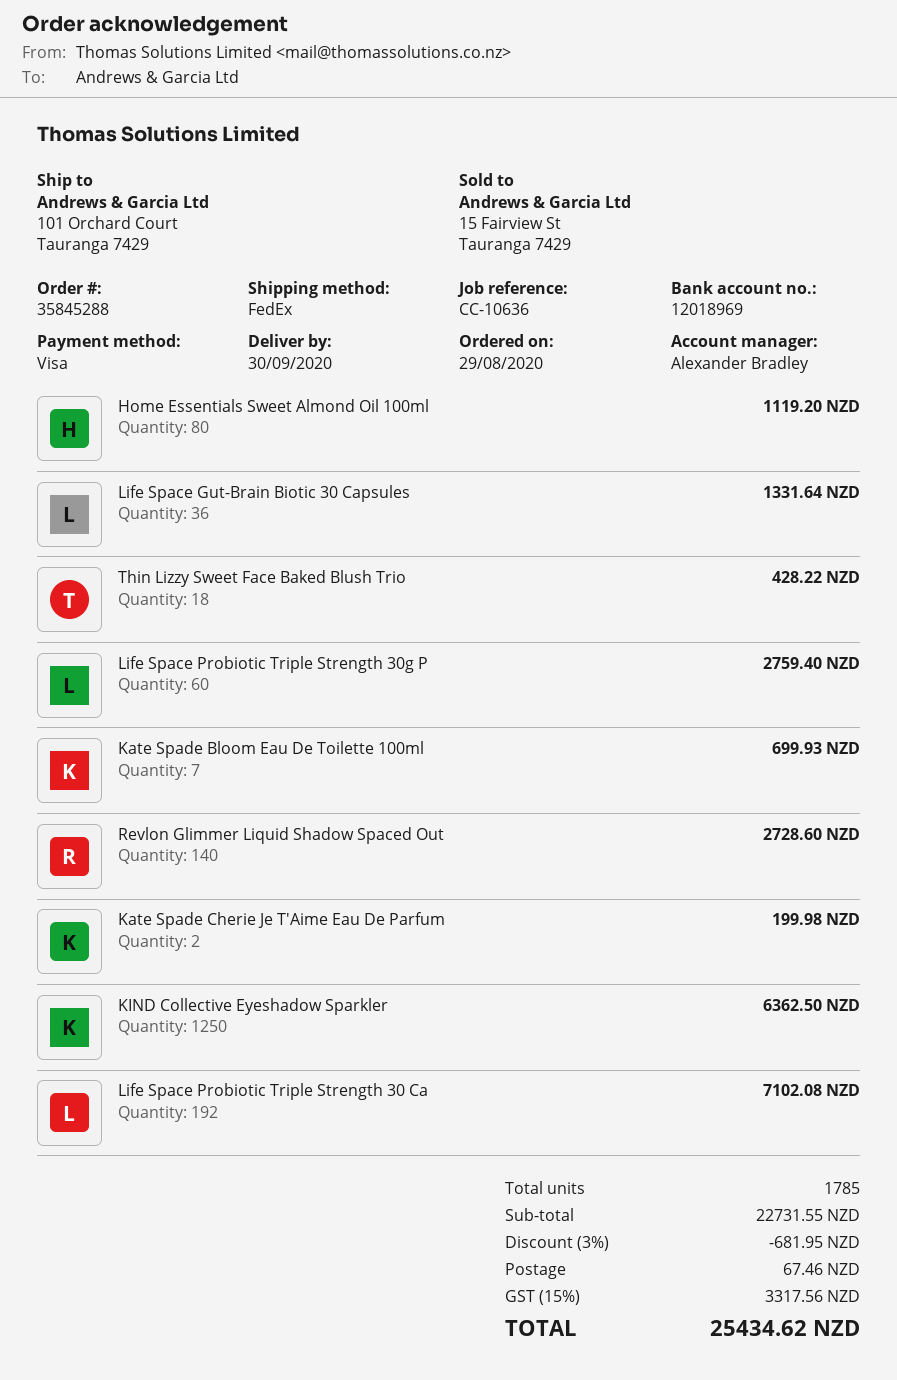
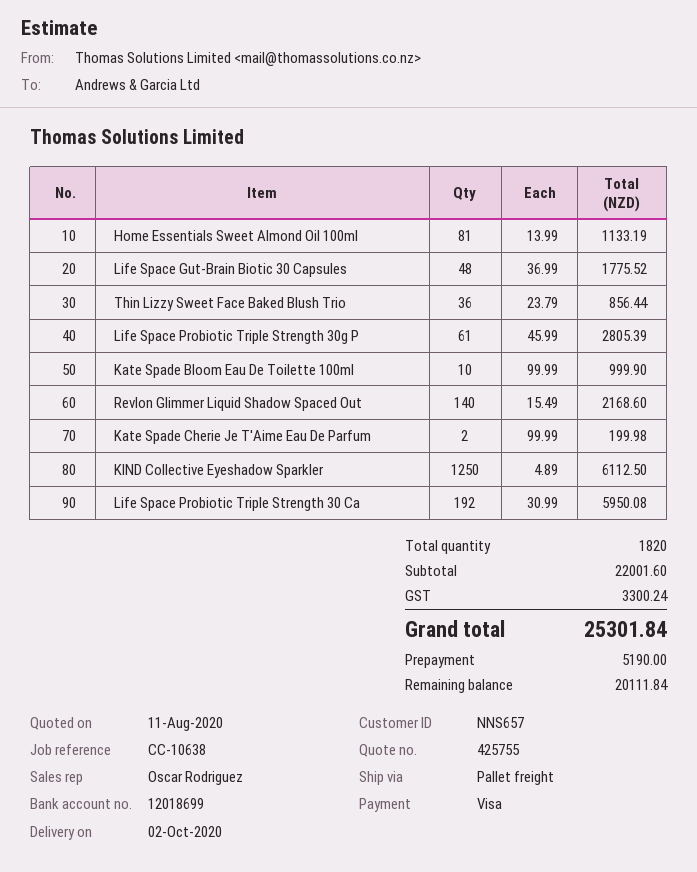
delivery date: 2020-09-30 -> 2020-10-02
reference: CC-10636 -> CC-10638
sales rep: Alexander Bradley -> Oscar Rodriguez
bank account: 12018969 -> 12018699
shipping method: FedEx -> pallet freight
Home Essentials Sweet Almond Oil 100ml: 80 for 1119.20 -> 81 for 1133.19
Life Space Gut-Brain Biotic 30 Capsules: 36 for 1331.64 -> 48 for 1775.52
Thin Lizzy Sweet Face Baked Blush Trio: 18 for 428.22 -> 36 for 856.44
Life Space Probiotic Triple Strength 30g P: 60 for 2759.40 -> 61 for 2805.39
Kate Spade Bloom Eau De Toilette 100ml: 7 for 699.93 -> 10 for 999.90
Revlon Glimmer Liquid Shadow Spaced Out: 140 for 2728.60 -> 140 for 2168.60
KIND Collective Eyeshadow Sparkler: 1250 for 6362.50 -> 1250 for 6112.50
Life Space Probiotic Triple Strength 30 Ca: 192 for 7102.08 -> 192 for 5950.08
total quantity: 1785 -> 1820
subtotal: 22731.55 -> 22001.60
discount: 3% = 681.95 -> none
shipping: 67.46 -> none
tax: 3317.56 -> 3300.24
total: 25434.62 -> 25301.84

